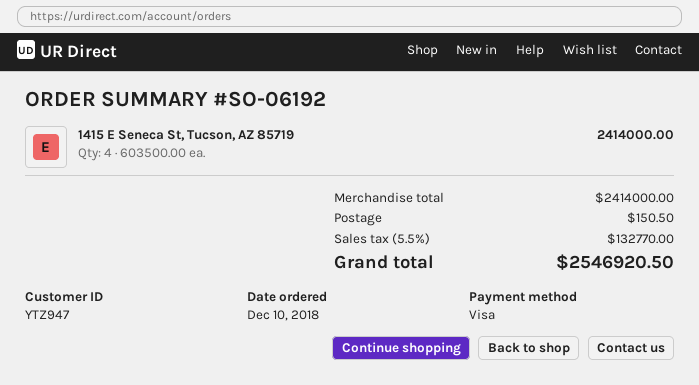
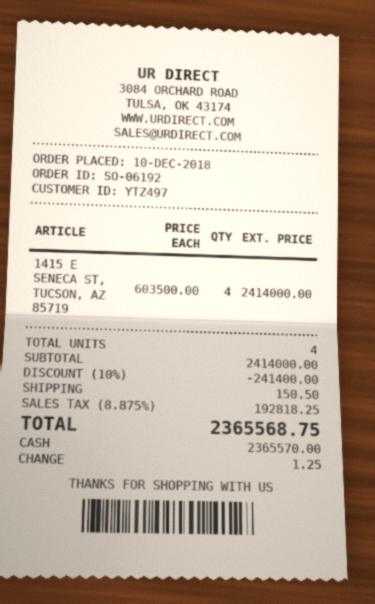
customer number: YTZ947 -> YTZ497
payment method: Visa -> cash
discount: none -> 10% = 241400.00
tax: 5.5% = 132770.00 -> 8.875% = 192818.25
total: 2546920.50 -> 2365568.75

